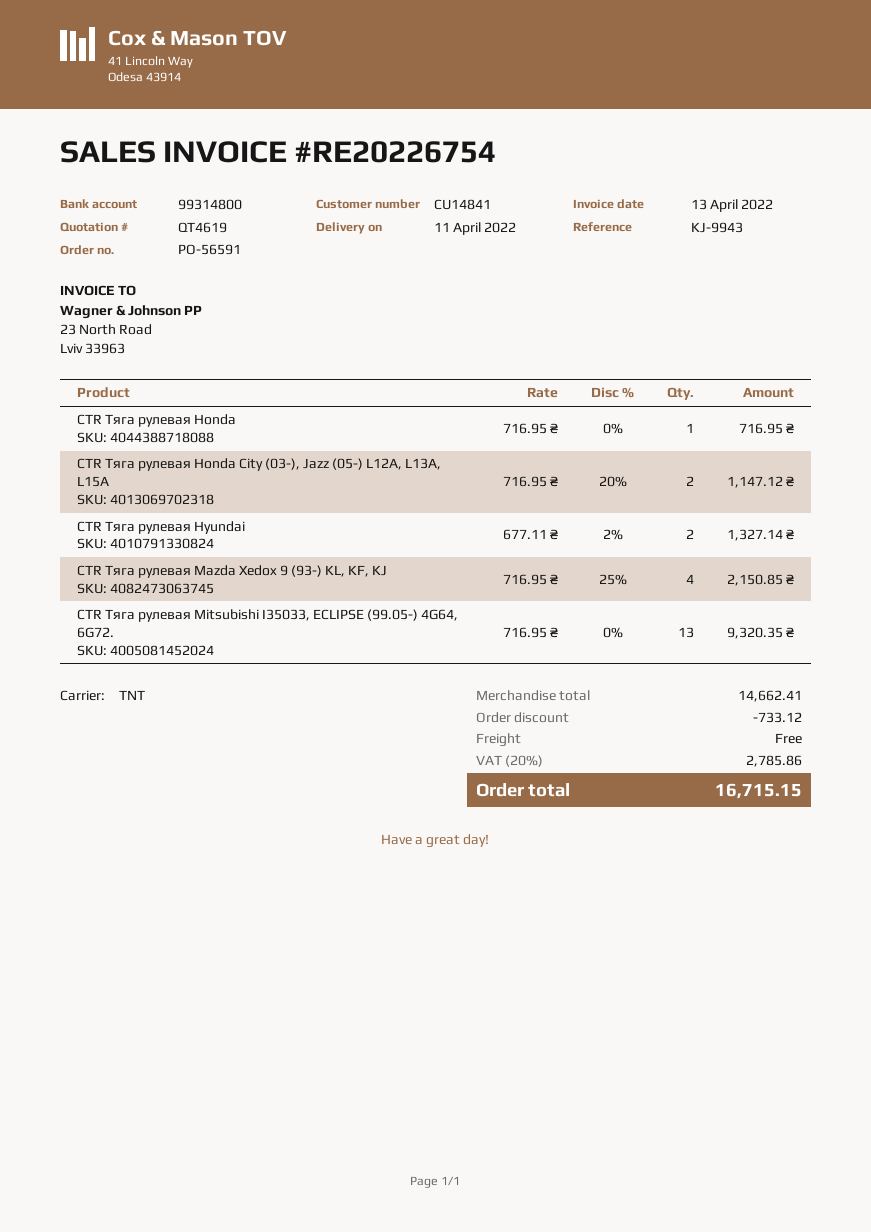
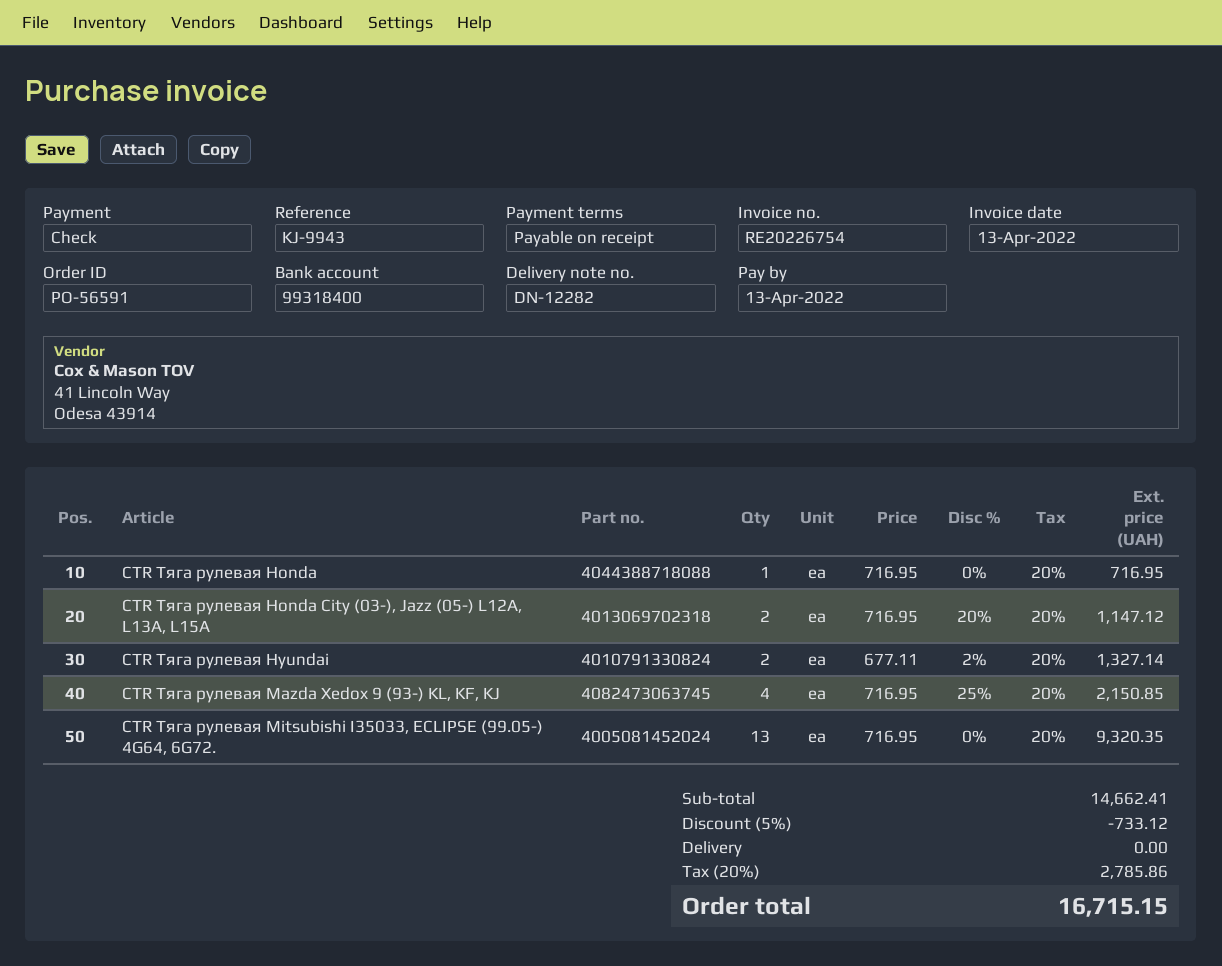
bank account: 99314800 -> 99318400

